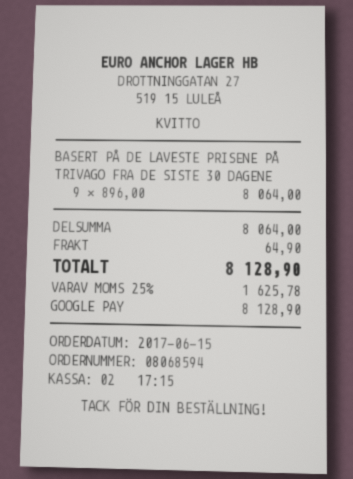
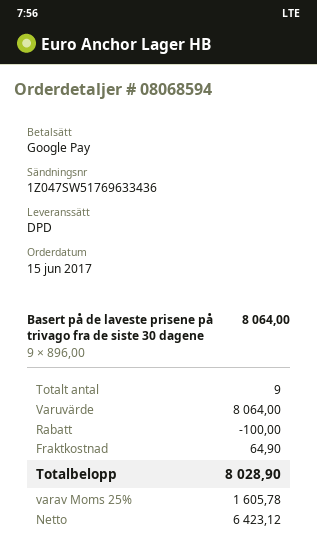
discount: none -> 100.00
tax: 25% = 1625.78 -> 25% = 1605.78
total: 8128.90 -> 8028.90

